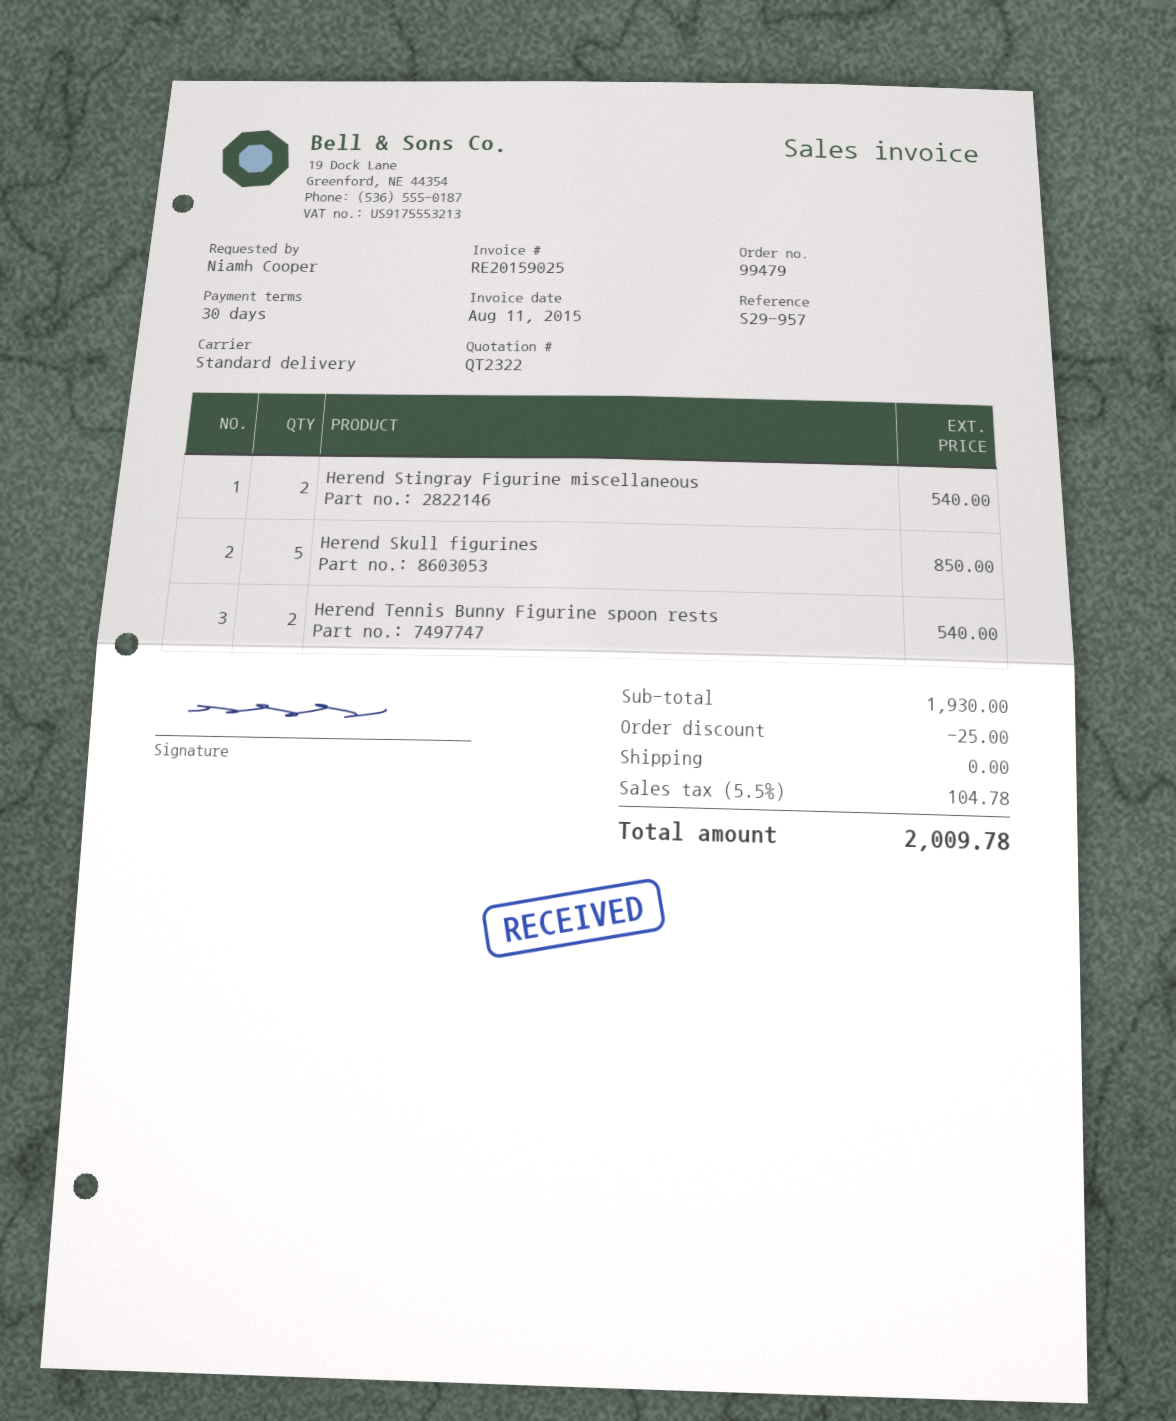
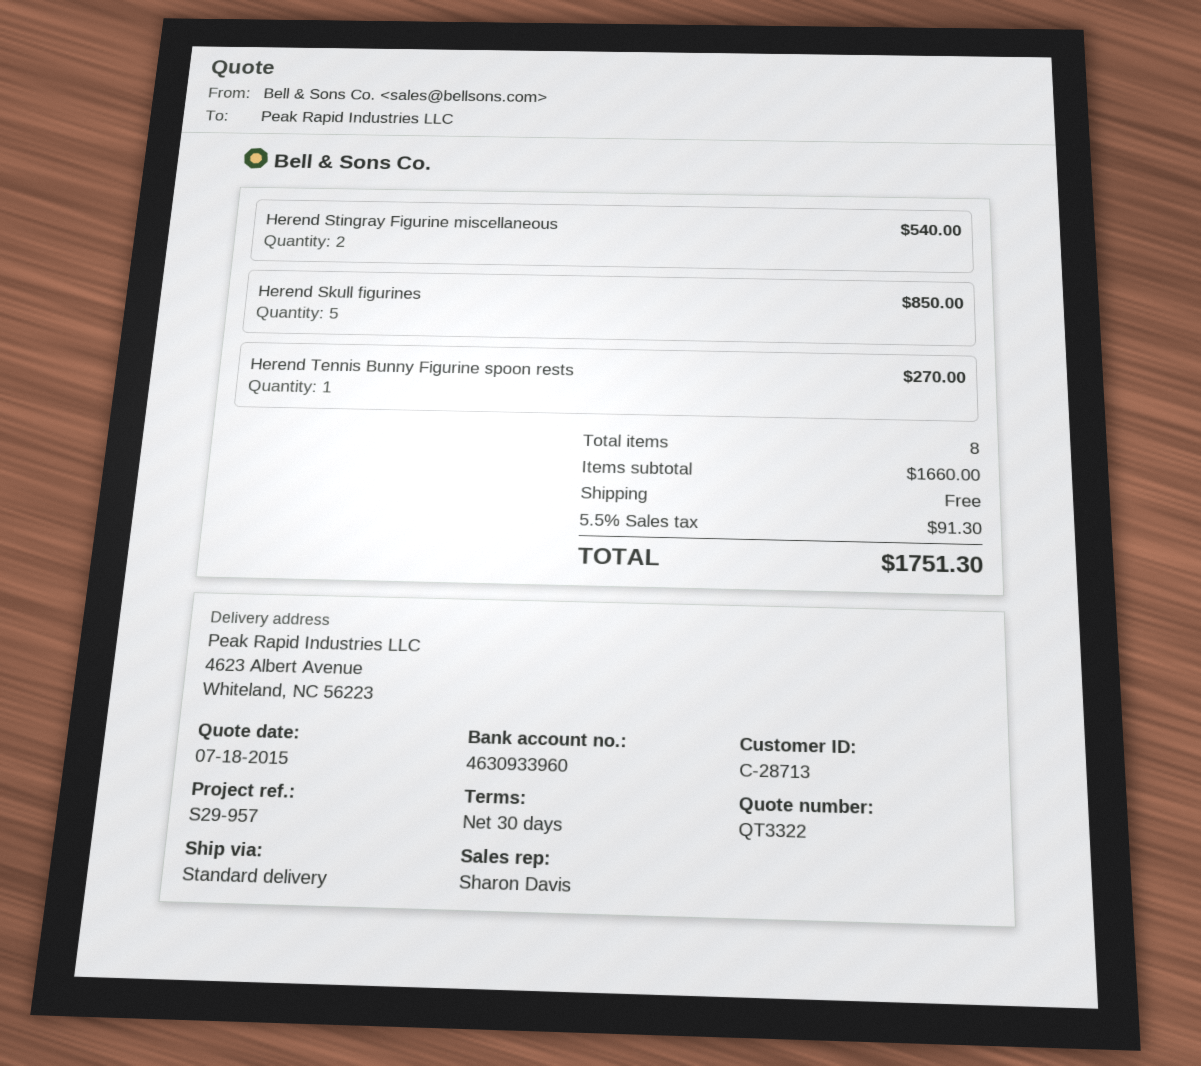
quote number: QT2322 -> QT3322
Herend Tennis Bunny Figurine spoon rests: 2 for 540.00 -> 1 for 270.00
subtotal: 1930.00 -> 1660.00
discount: 25.00 -> none
tax: 5.5% = 104.78 -> 5.5% = 91.30
total: 2009.78 -> 1751.30

